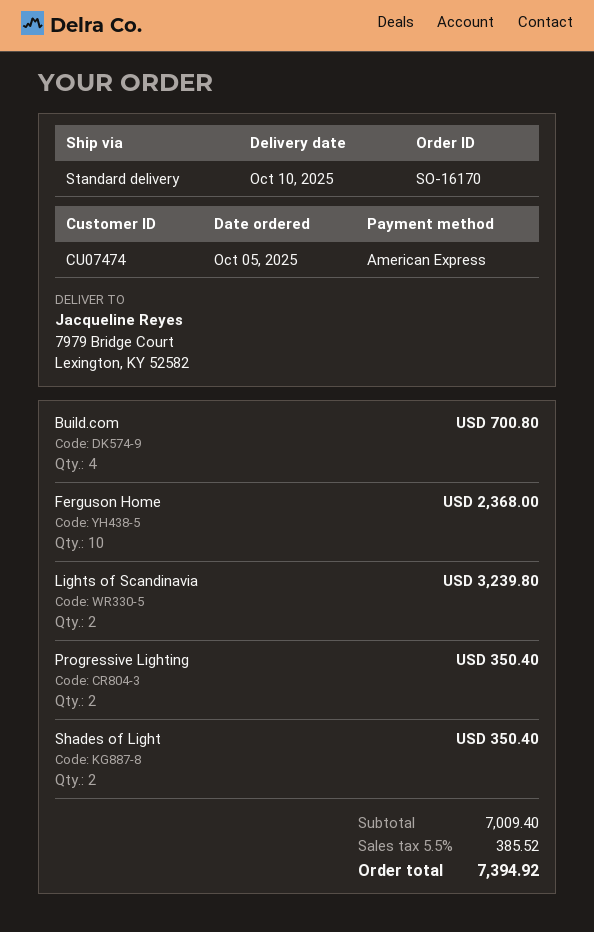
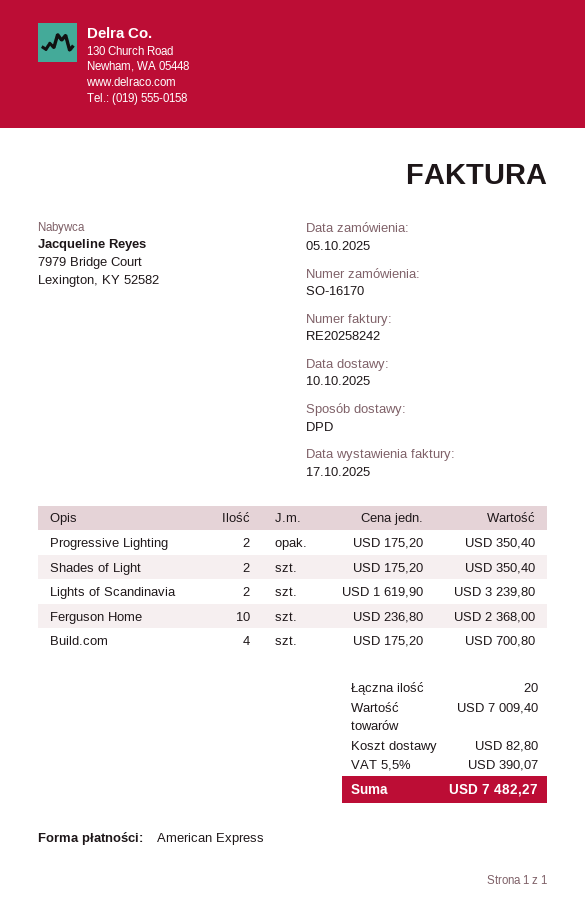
shipping method: standard -> DPD
shipping: none -> 82.80
tax: 5.5% = 385.52 -> 5.5% = 390.07
total: 7394.92 -> 7482.27

